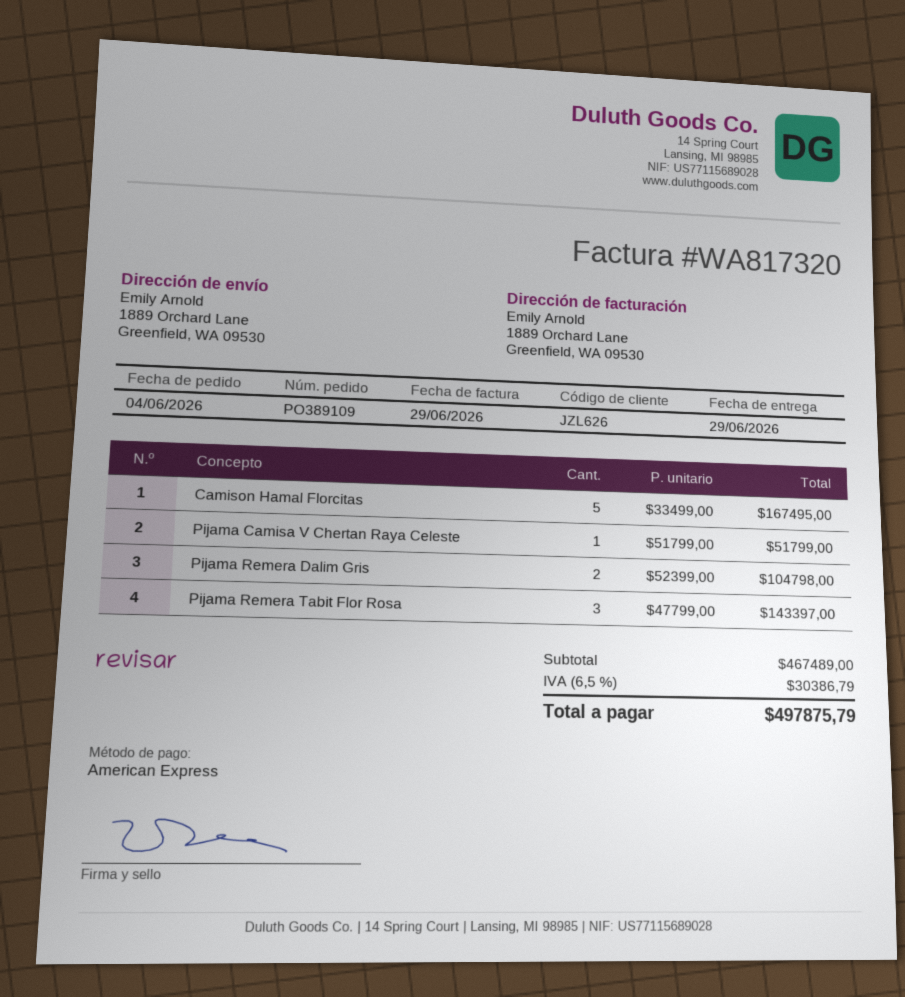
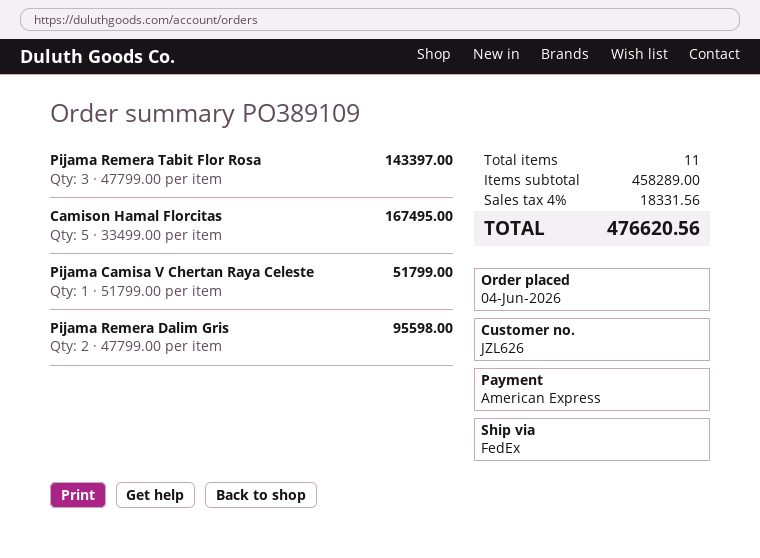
Pijama Remera Dalim Gris: 2 x 52399.00 = 104798.00 -> 2 x 47799.00 = 95598.00
subtotal: 467489.00 -> 458289.00
tax: 6.5% = 30386.79 -> 4% = 18331.56
total: 497875.79 -> 476620.56

